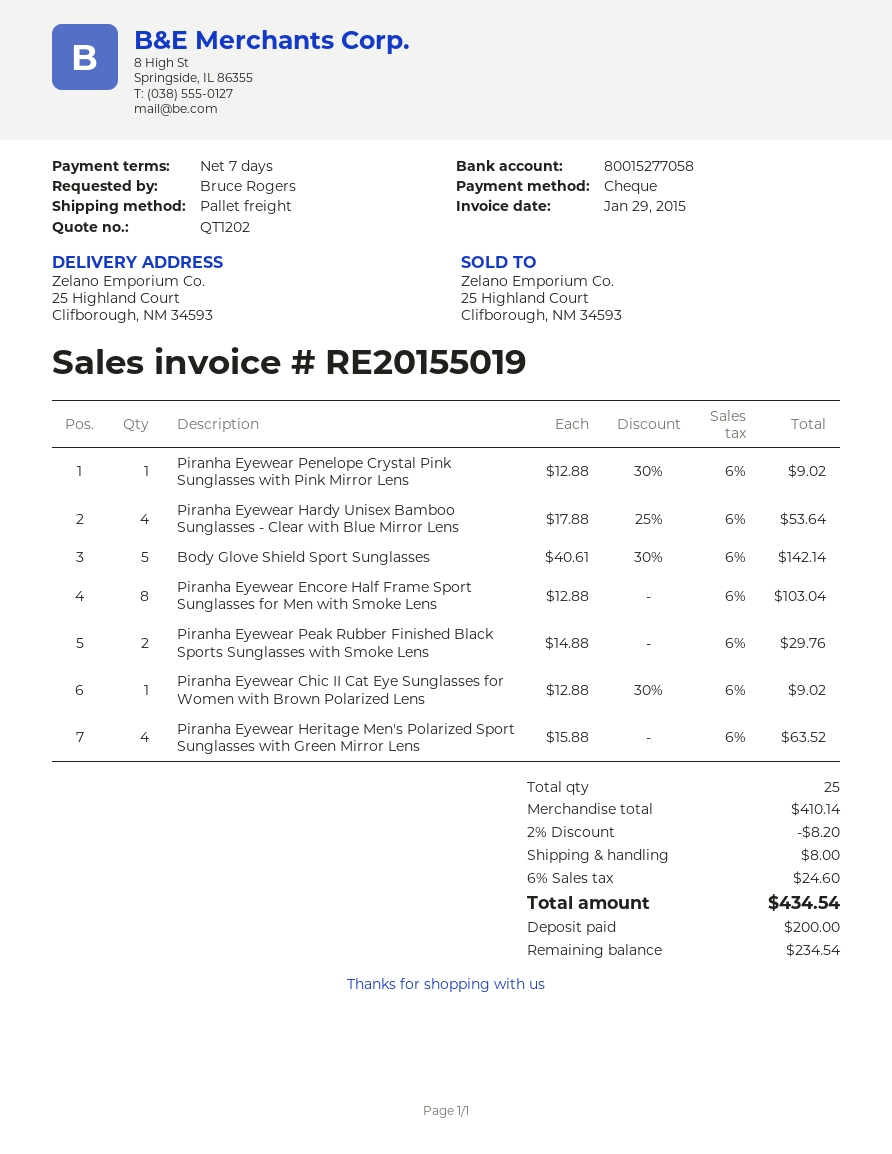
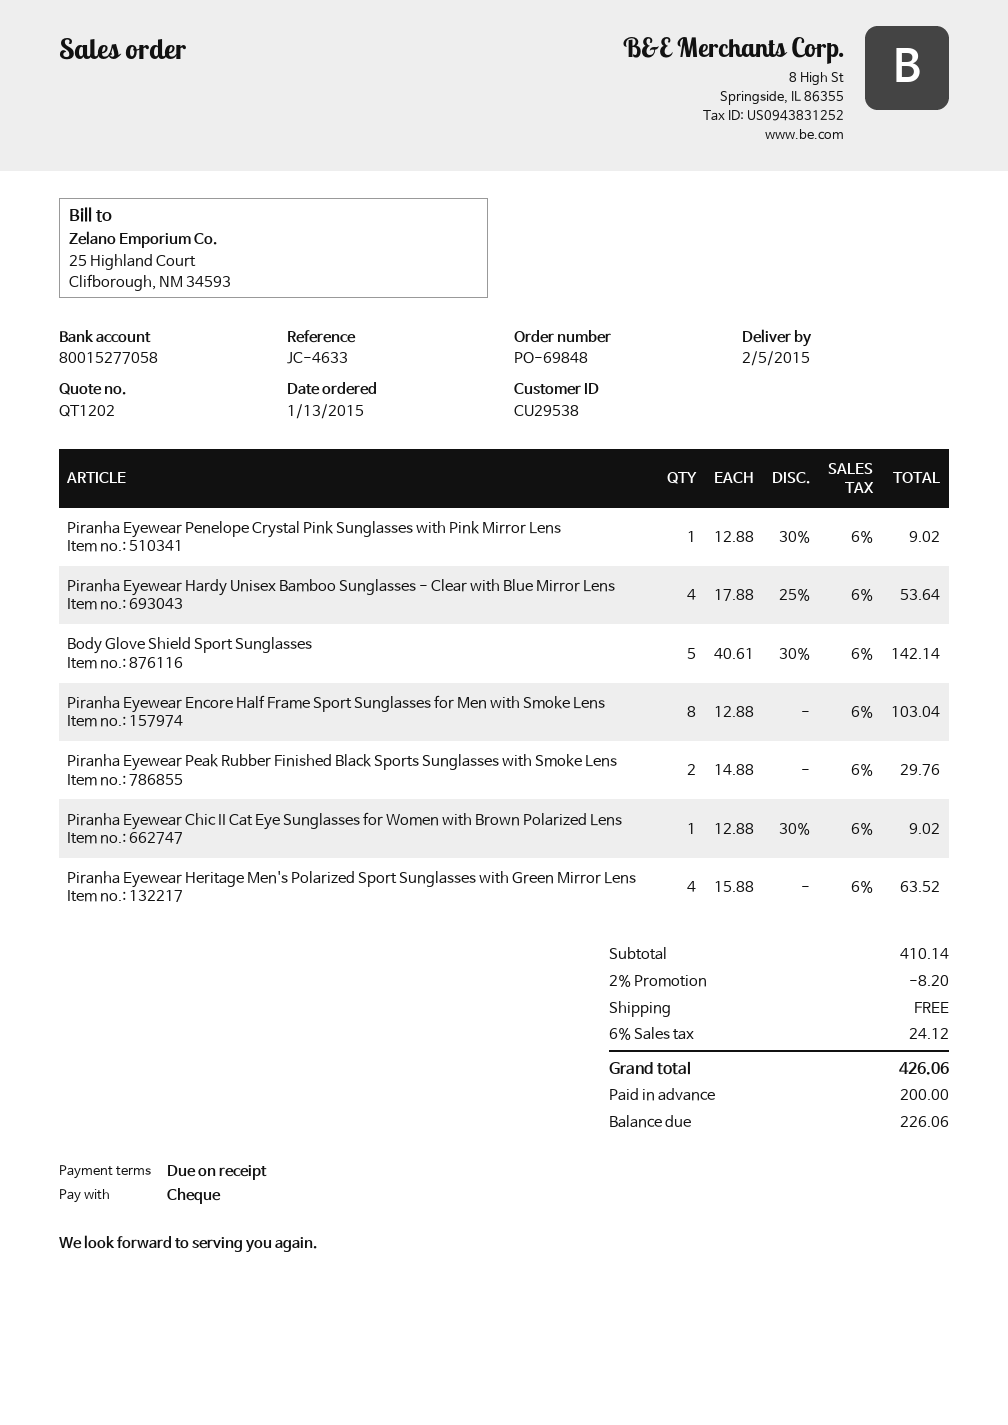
payment terms: 7 days -> on receipt
shipping: 8.00 -> 0.00
tax: 6% = 24.60 -> 6% = 24.12
total: 434.54 -> 426.06
balance: 234.54 -> 226.06

